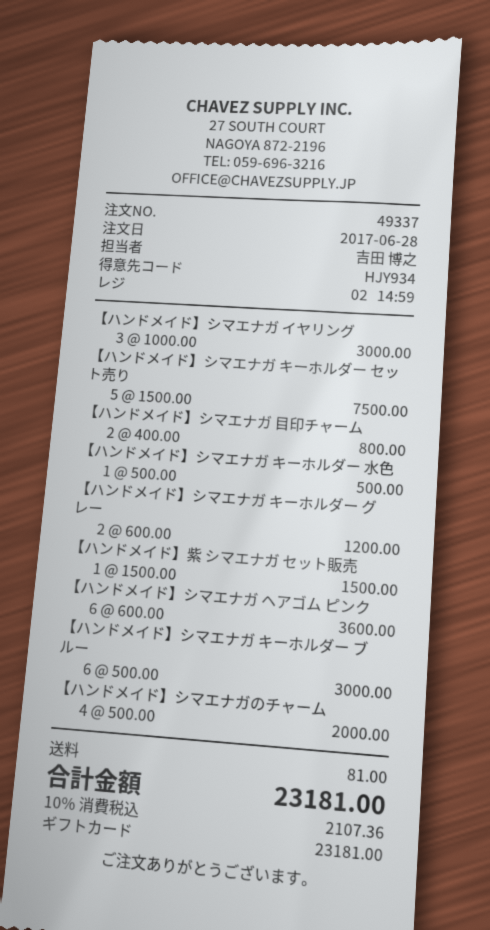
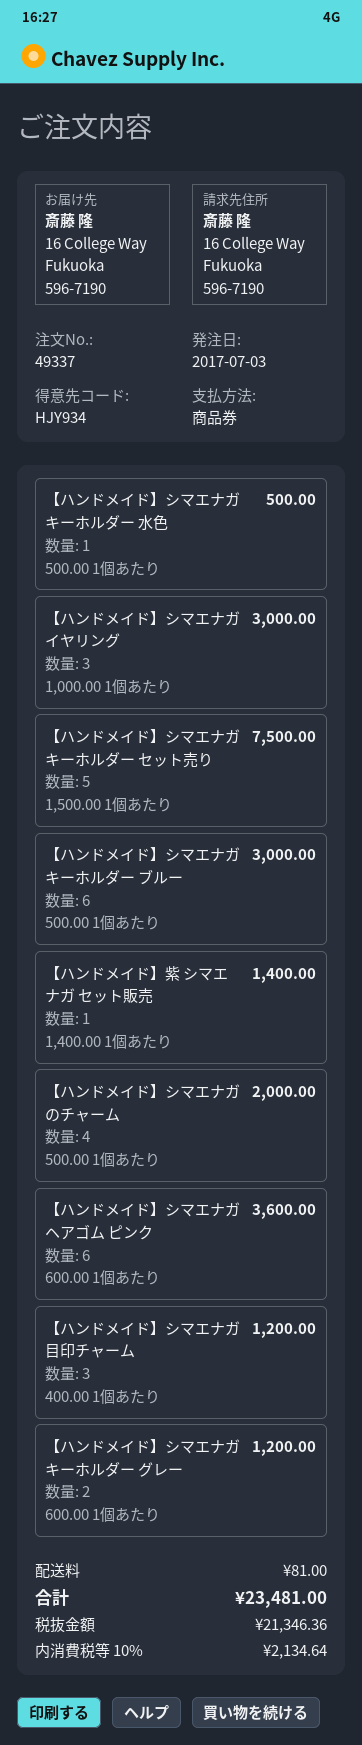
order date: 2017-06-28 -> 2017-07-03
【ハンドメイド】シマエナガ 目印チャーム: 2 x 400.00 = 800.00 -> 3 x 400.00 = 1200.00
【ハンドメイド】紫 シマエナガ セット販売: 1 x 1500.00 = 1500.00 -> 1 x 1400.00 = 1400.00
tax: 10% = 2107.36 -> 10% = 2134.64
total: 23181.00 -> 23481.00

